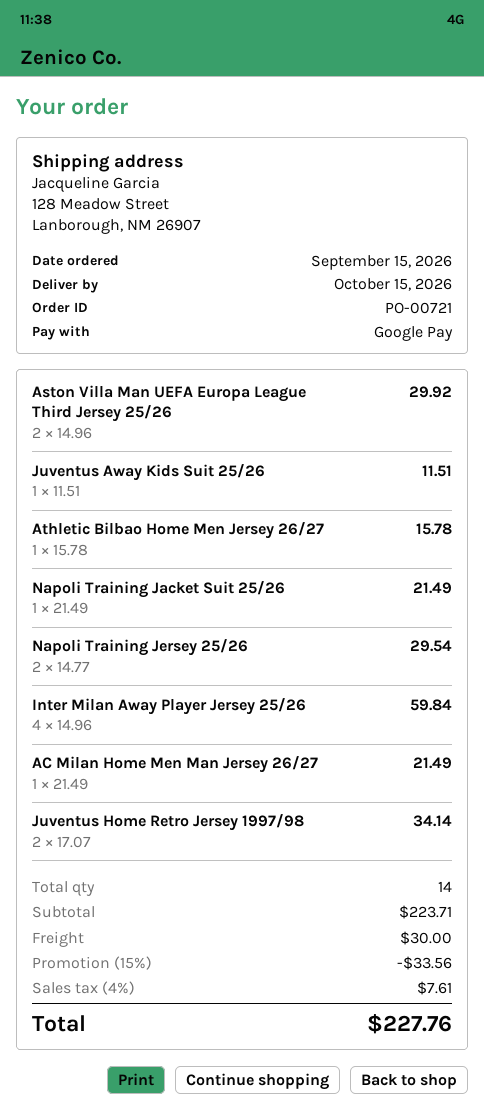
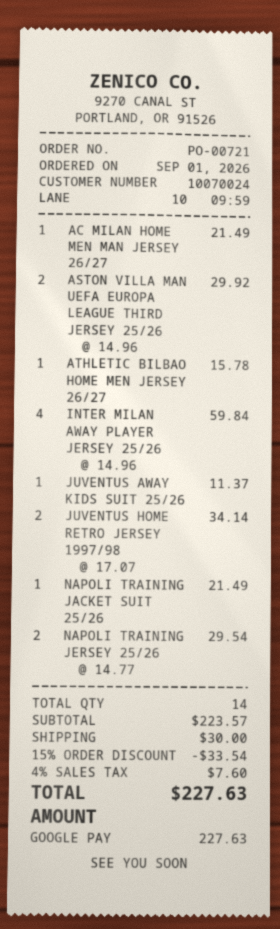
order date: 2026-09-15 -> 2026-09-01
Juventus Away Kids Suit 25/26: 1 x 11.51 = 11.51 -> 1 x 11.37 = 11.37
subtotal: 223.71 -> 223.57
discount: 15% = 33.56 -> 15% = 33.54
tax: 4% = 7.61 -> 4% = 7.60
total: 227.76 -> 227.63

